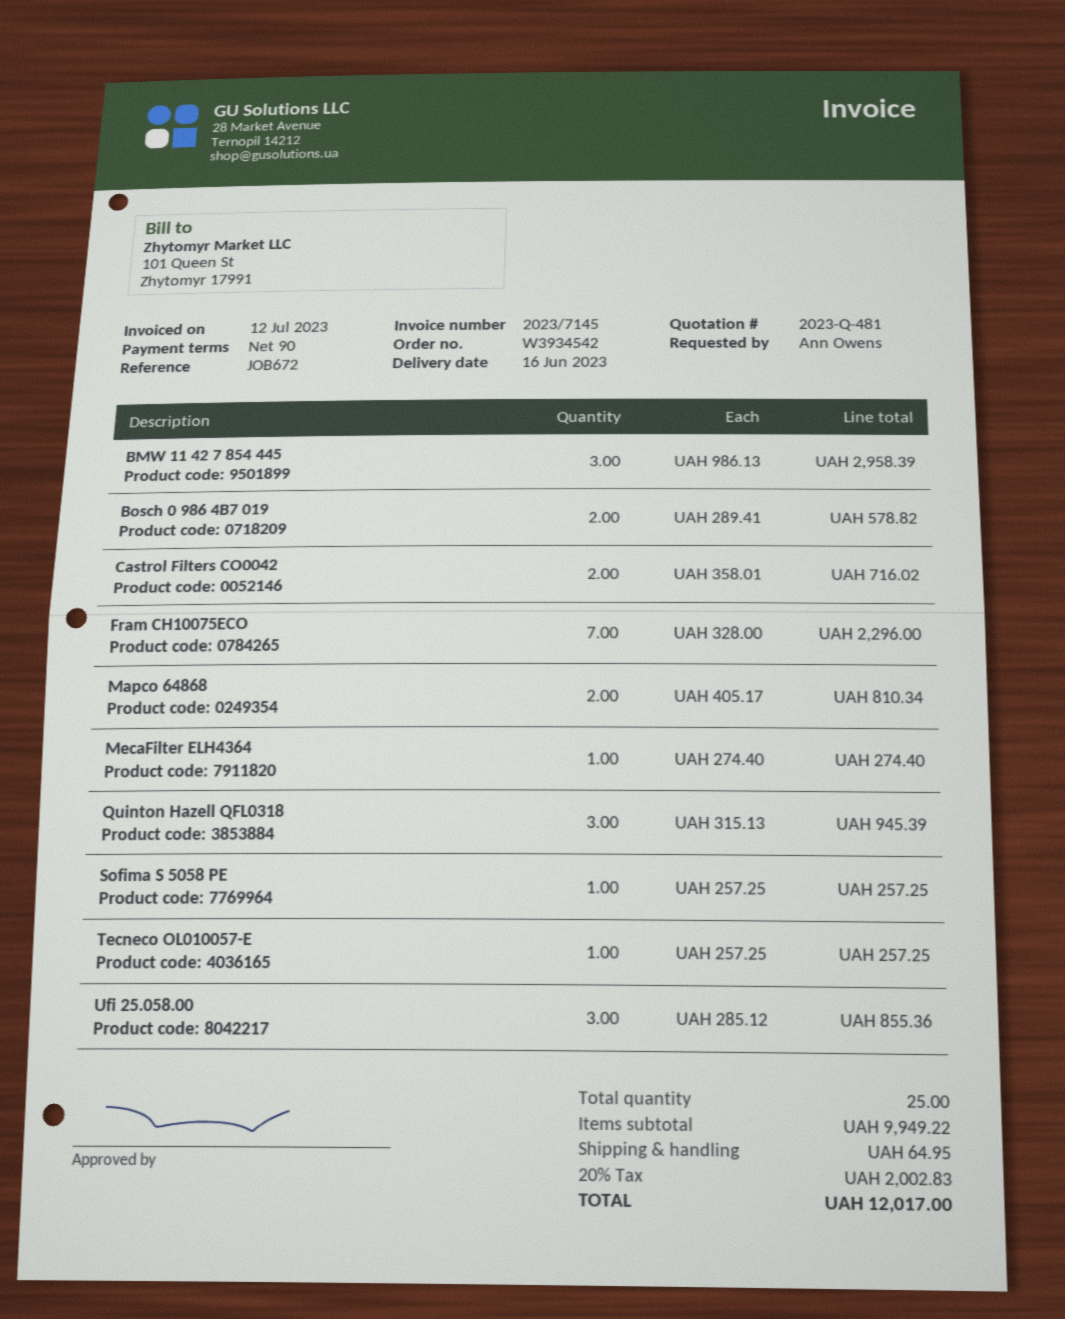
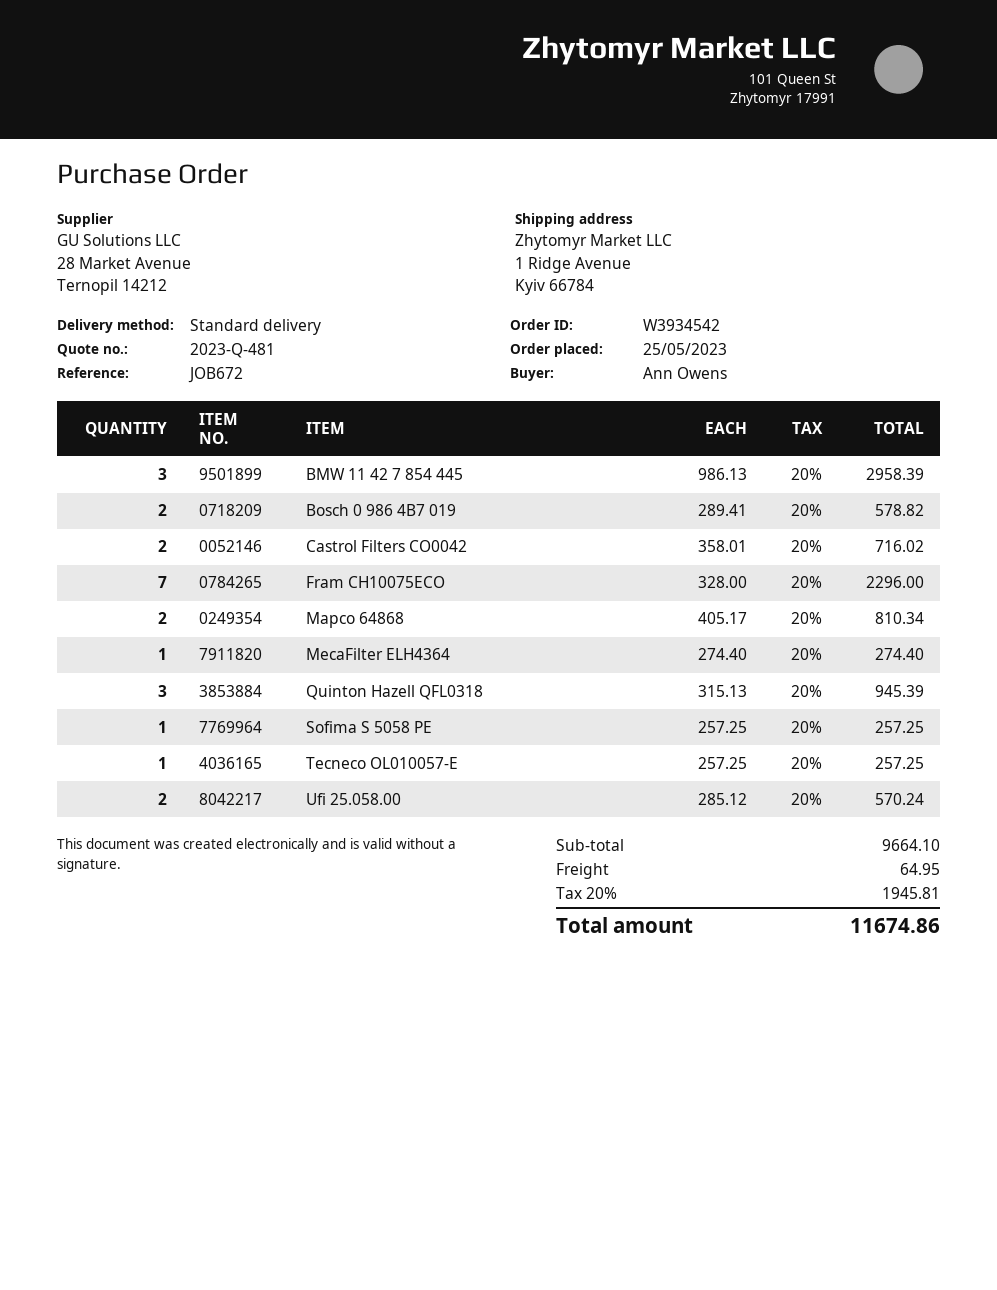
Ufi 25.058.00: 3 x 285.12 = 855.36 -> 2 x 285.12 = 570.24
subtotal: 9949.22 -> 9664.10
tax: 20% = 2002.83 -> 20% = 1945.81
total: 12017.00 -> 11674.86

